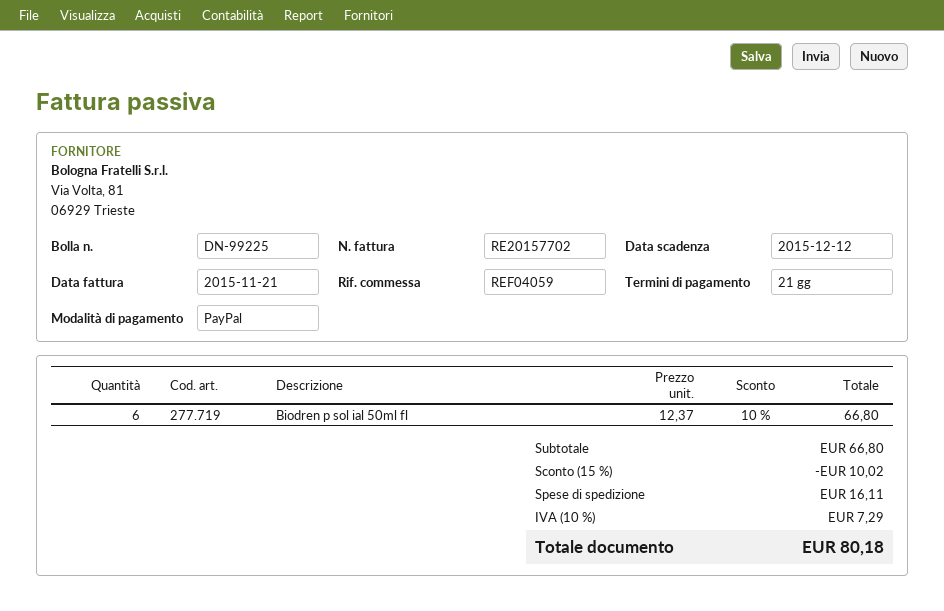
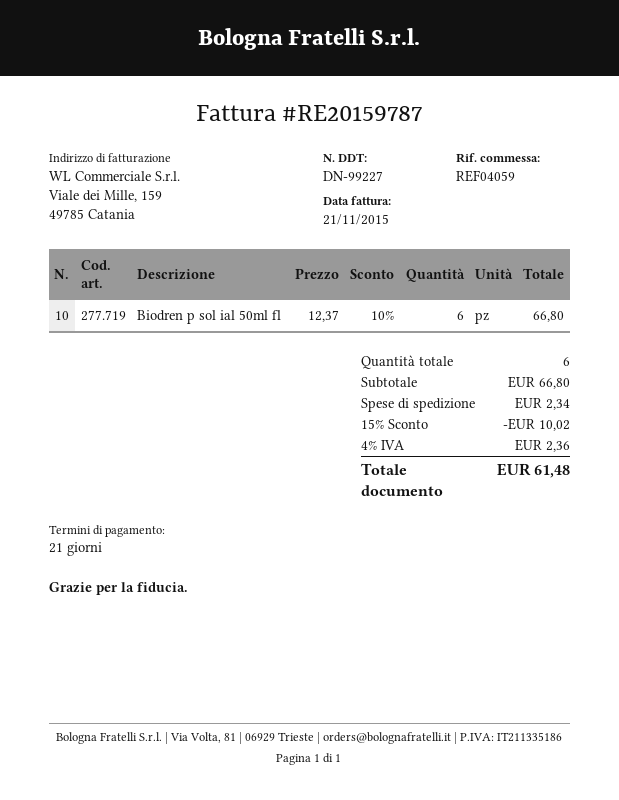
delivery note number: DN-99225 -> DN-99227
invoice number: RE20157702 -> RE20159787
shipping: 16.11 -> 2.34
tax: 10% = 7.29 -> 4% = 2.36
total: 80.18 -> 61.48

